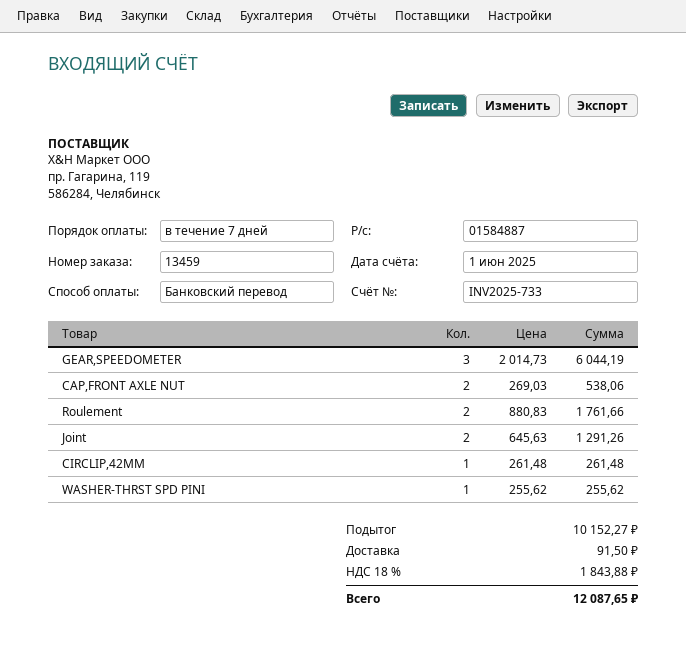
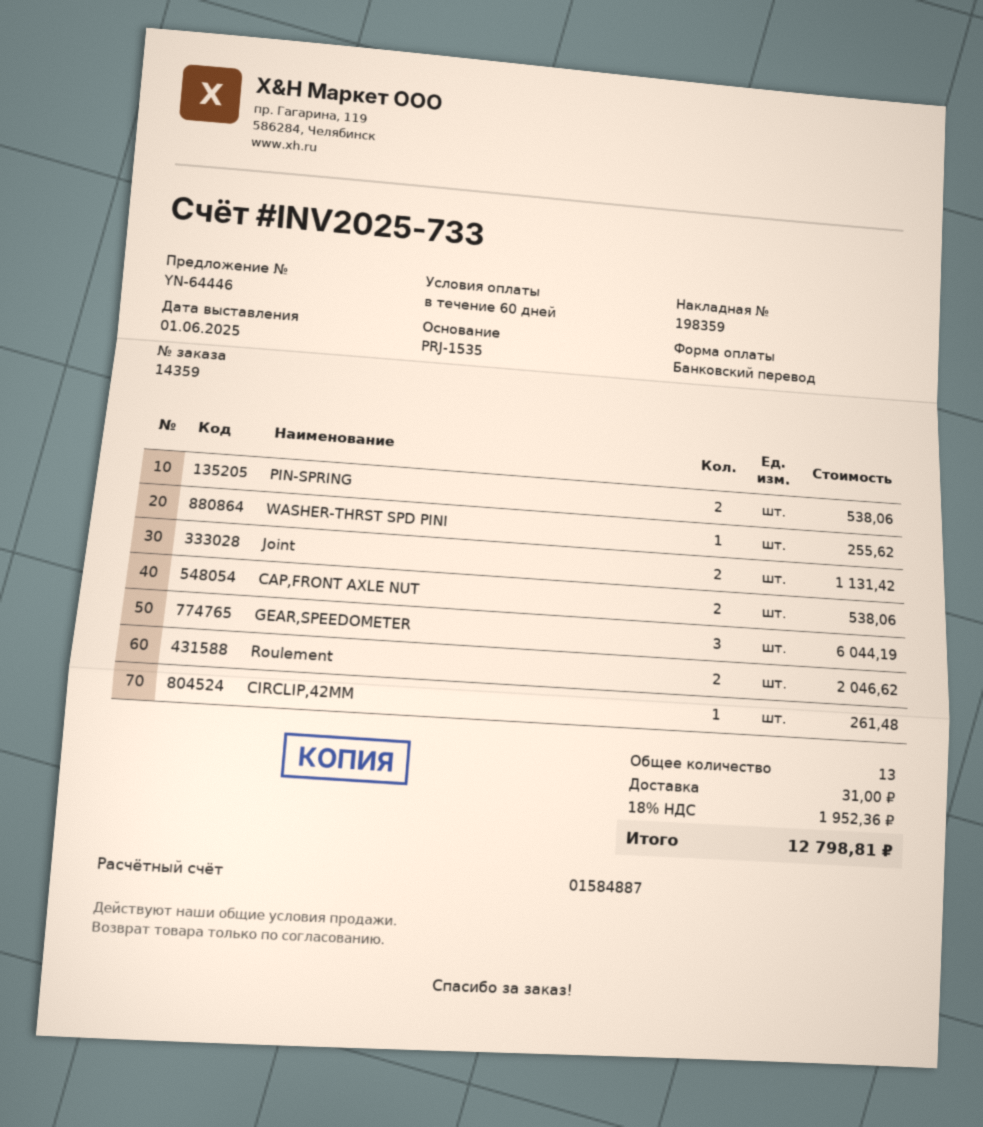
order number: 13459 -> 14359
payment terms: 7 days -> 60 days
Roulement: 2 for 1761.66 -> 2 for 2046.62
Joint: 2 for 1291.26 -> 2 for 1131.42
PIN-SPRING: none -> 2 for 538.06
shipping: 91.50 -> 31.00
tax: 18% = 1843.88 -> 18% = 1952.36
total: 12087.65 -> 12798.81

